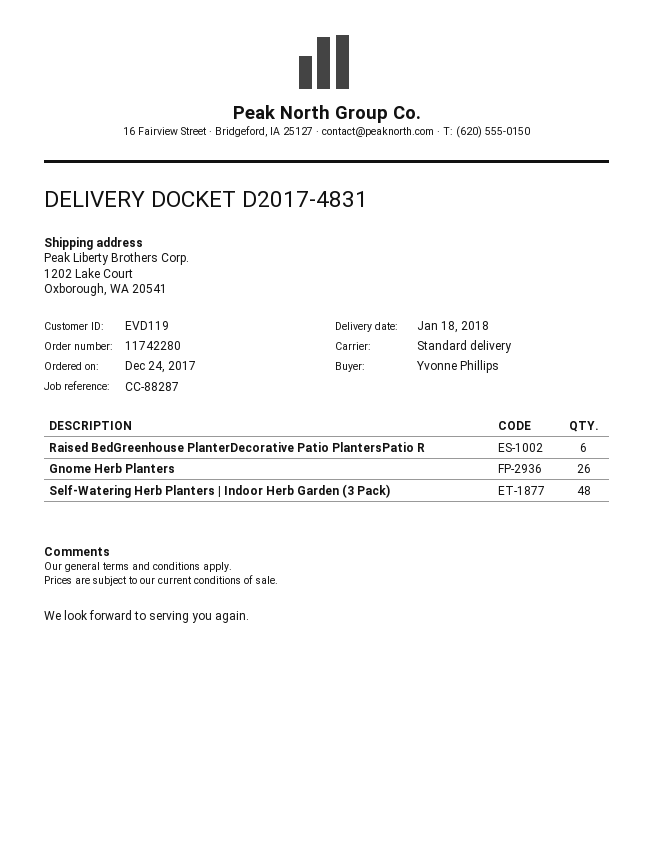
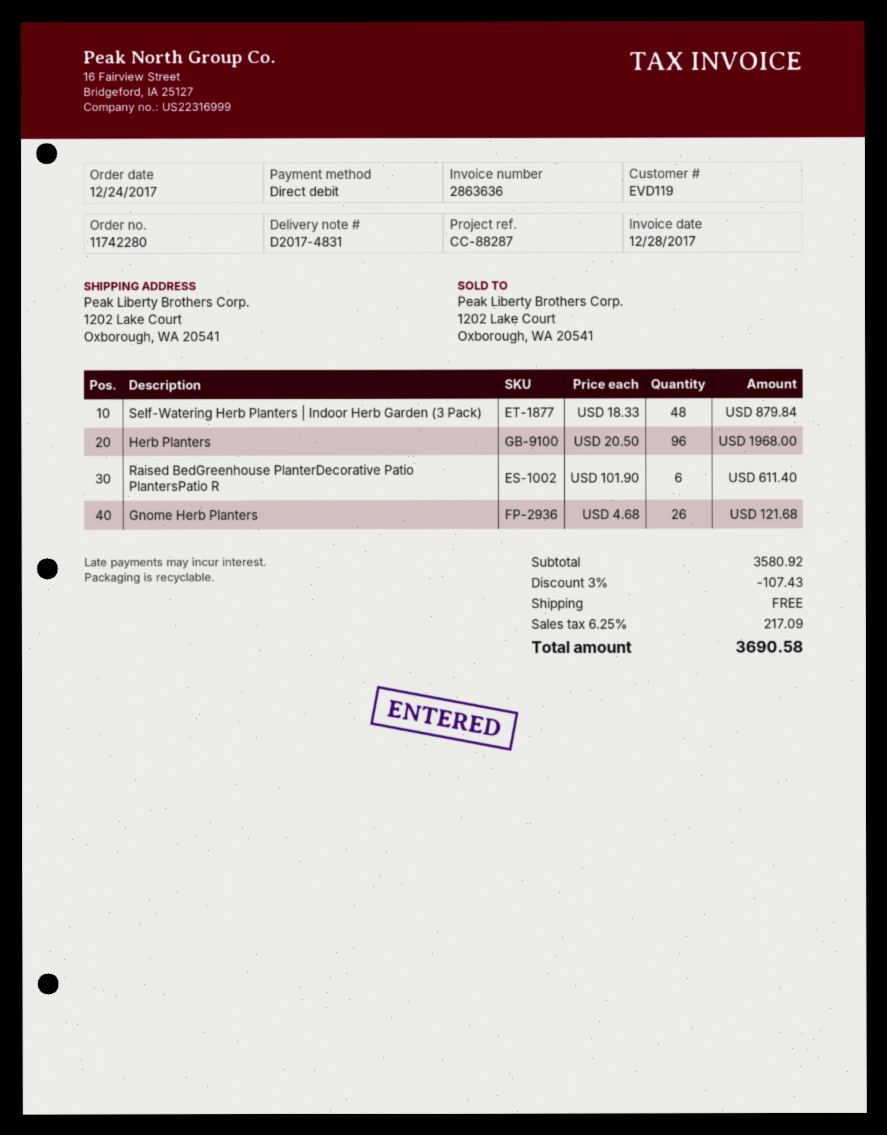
Herb Planters: none -> 96

